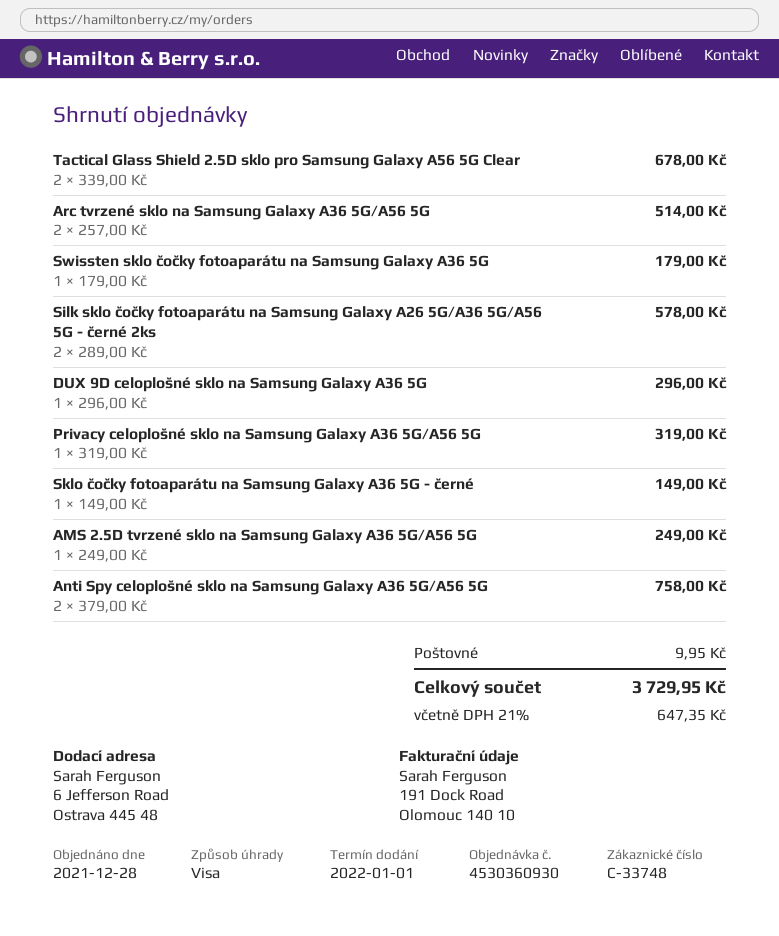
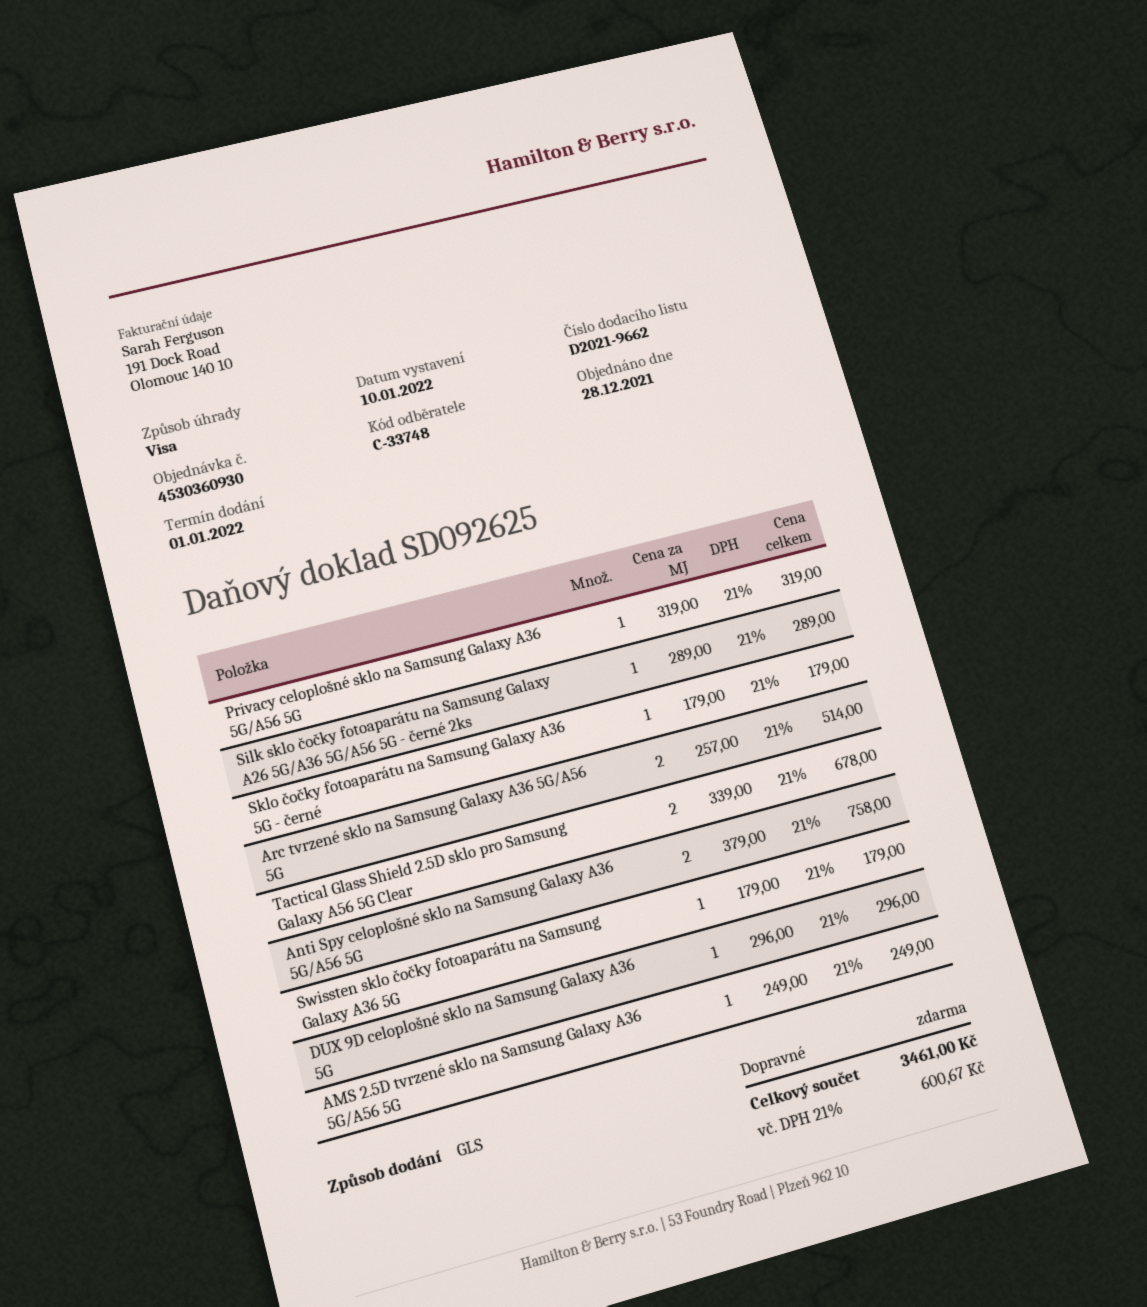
Silk sklo čočky fotoaparátu na Samsung Galaxy A26 5G/A36 5G/A56 5G - černé 2ks: 2 x 289.00 = 578.00 -> 1 x 289.00 = 289.00
Sklo čočky fotoaparátu na Samsung Galaxy A36 5G - černé: 1 x 149.00 = 149.00 -> 1 x 179.00 = 179.00
shipping: 9.95 -> 0.00
tax: 21% = 647.35 -> 21% = 600.67
total: 3729.95 -> 3461.00

